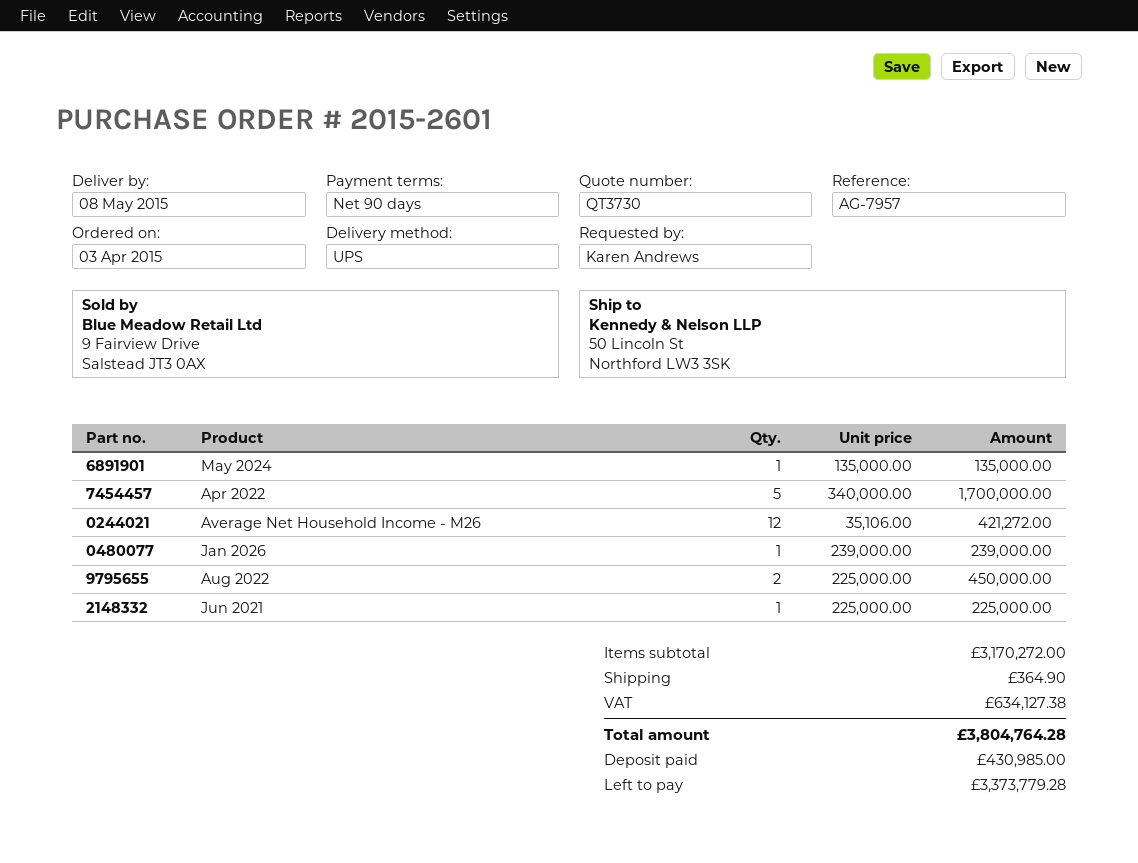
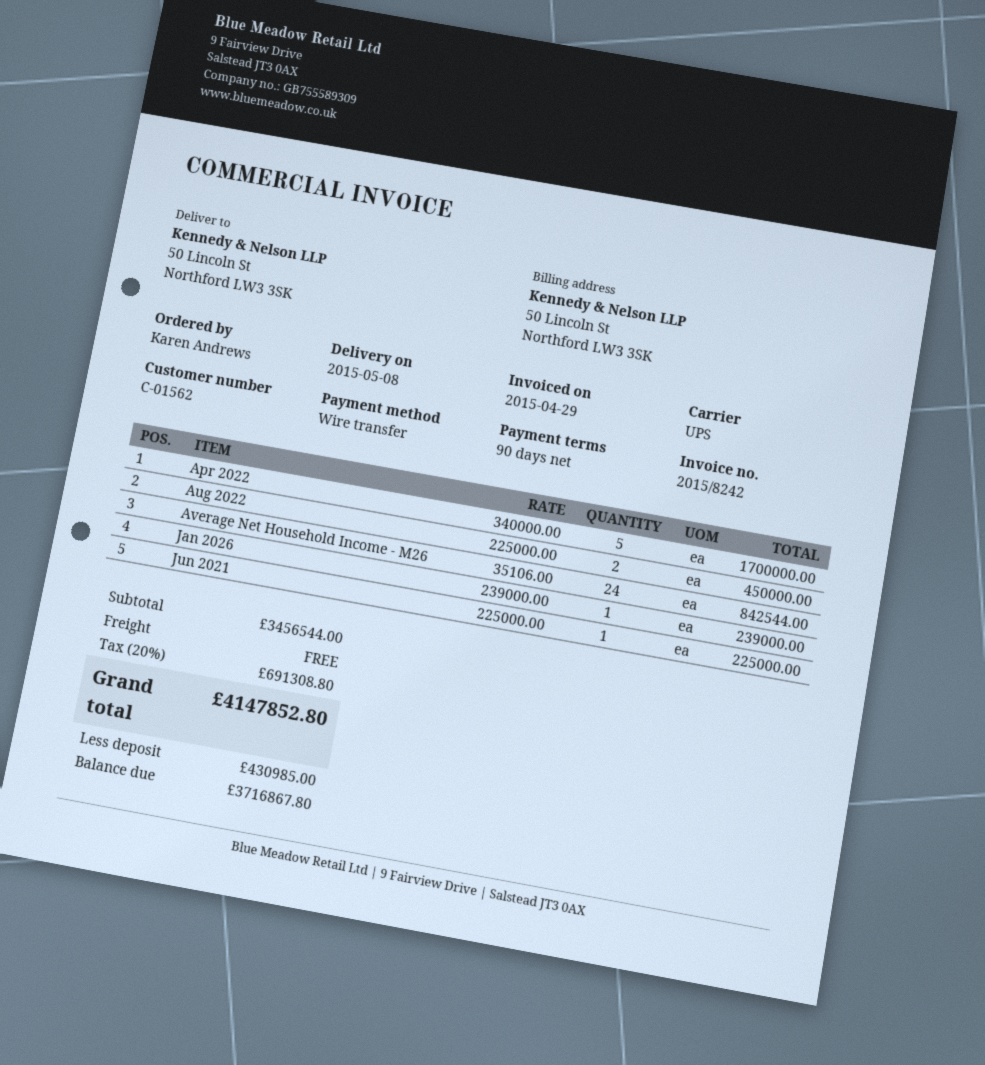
May 2024: 1 x 135000.00 = 135000.00 -> none
Average Net Household Income - M26: 12 x 35106.00 = 421272.00 -> 24 x 35106.00 = 842544.00
subtotal: 3170272.00 -> 3456544.00
shipping: 364.90 -> 0.00
tax: 634127.38 -> 691308.80
total: 3804764.28 -> 4147852.80
balance: 3373779.28 -> 3716867.80

